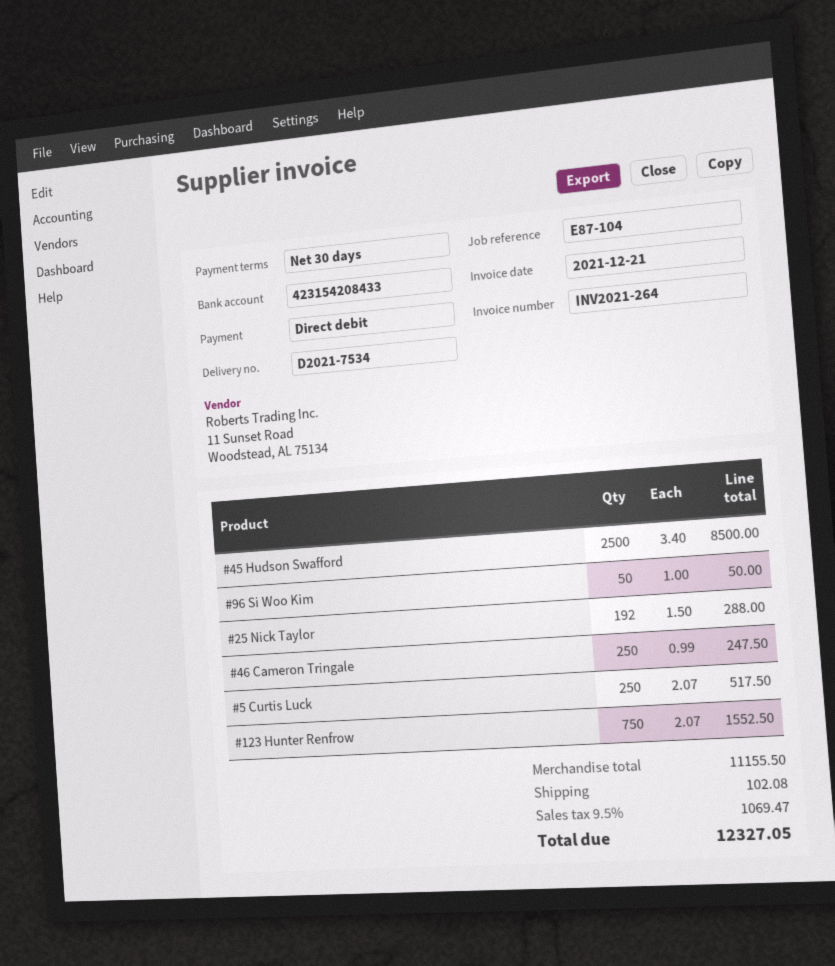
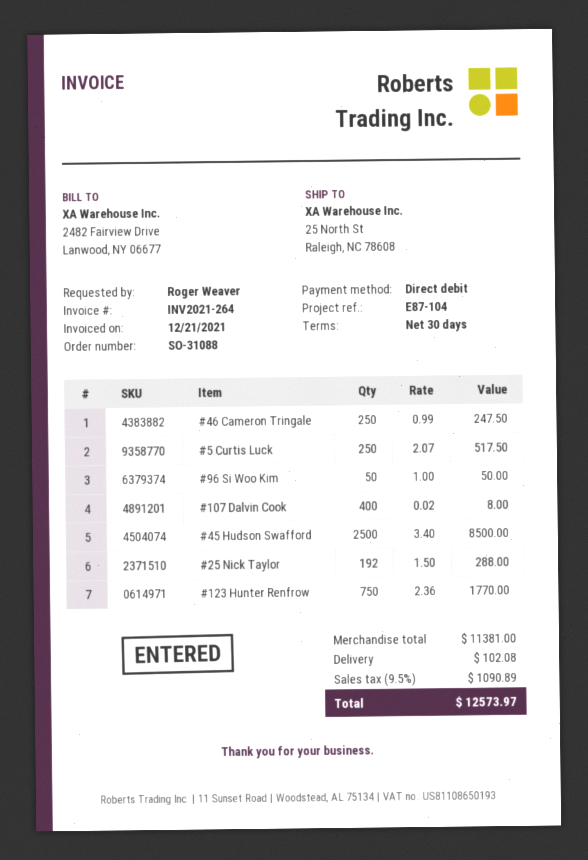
#123 Hunter Renfrow: 750 x 2.07 = 1552.50 -> 750 x 2.36 = 1770.00
#107 Dalvin Cook: none -> 400 x 0.02 = 8.00
subtotal: 11155.50 -> 11381.00
tax: 9.5% = 1069.47 -> 9.5% = 1090.89
total: 12327.05 -> 12573.97

